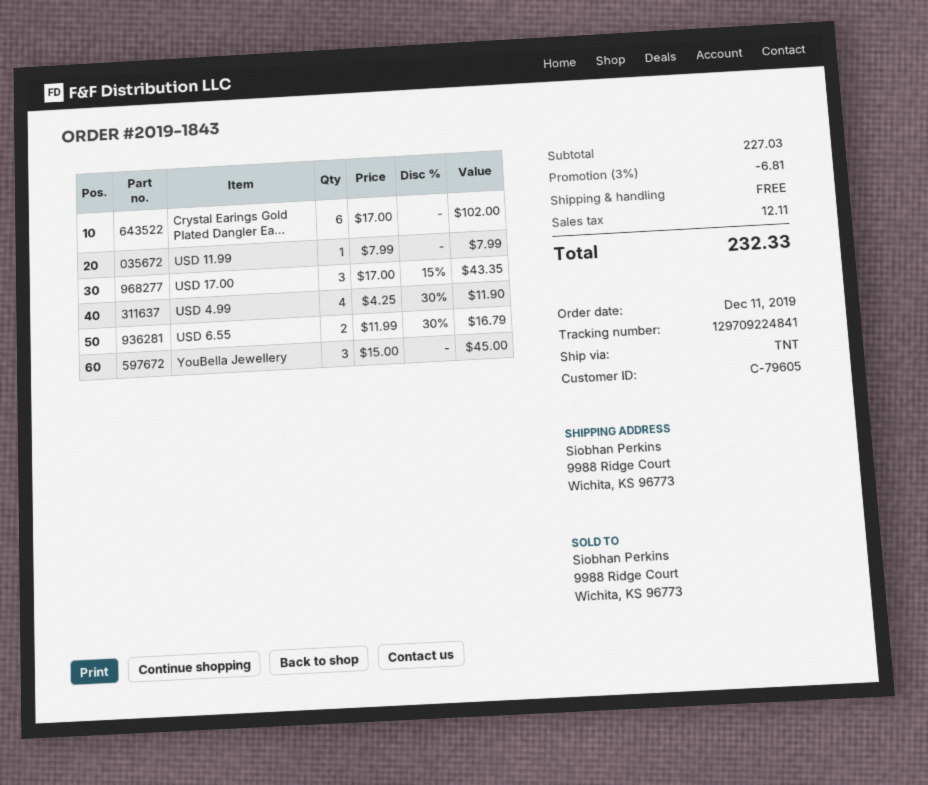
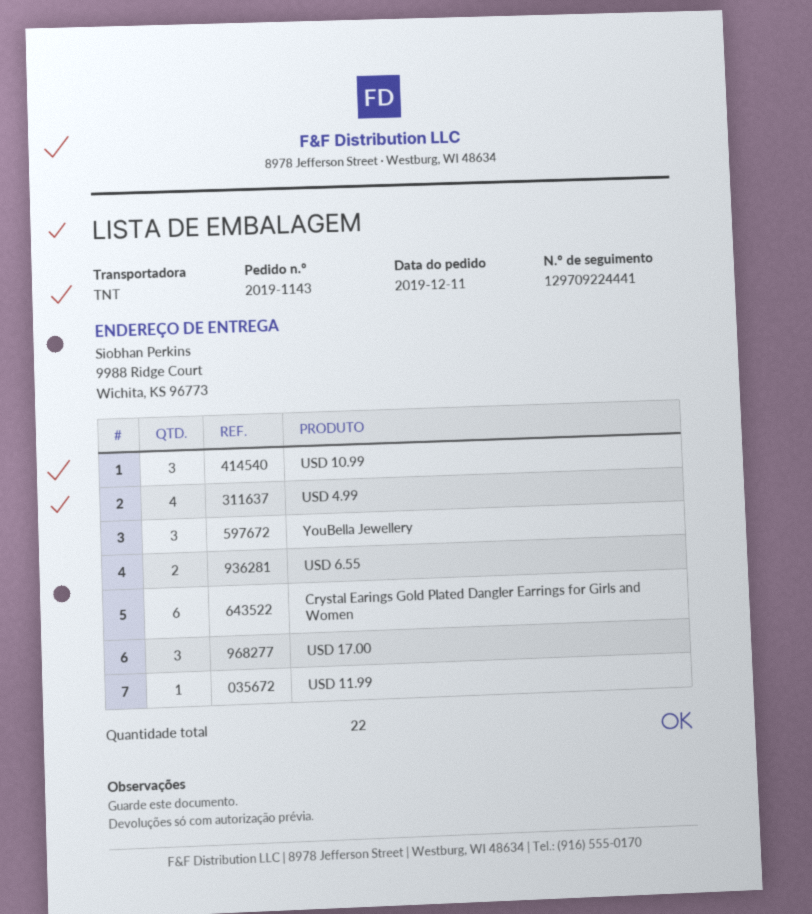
order number: 2019-1843 -> 2019-1143
tracking number: 129709224841 -> 129709224441
USD 10.99: none -> 3

